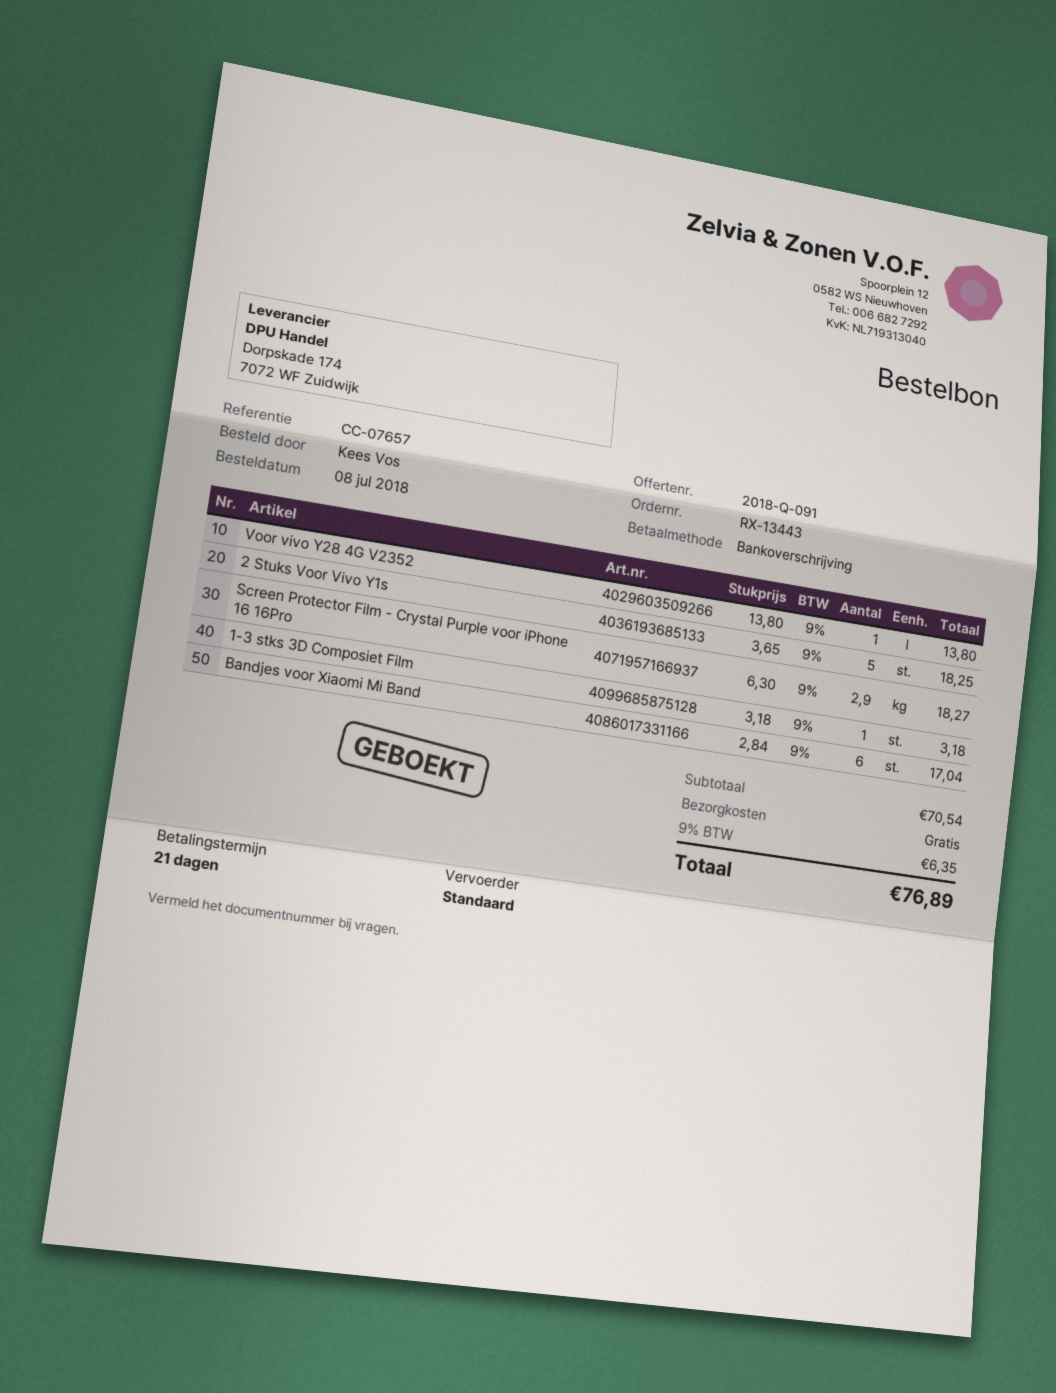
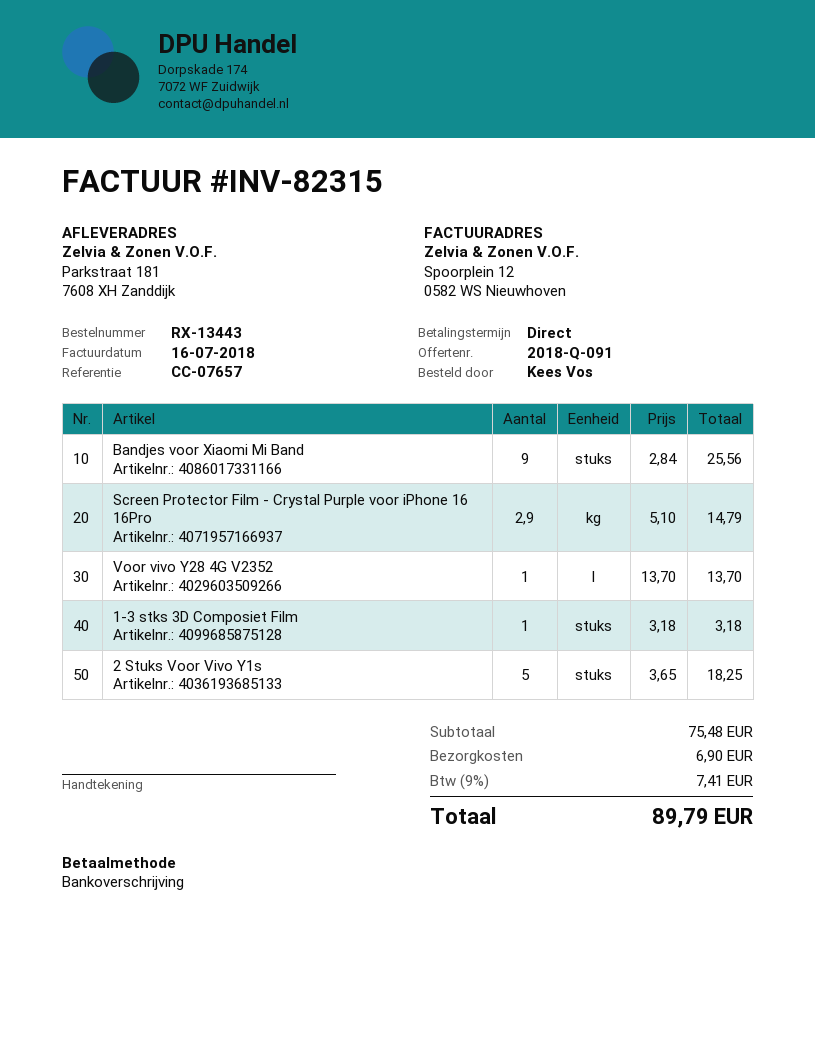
payment terms: 21 days -> on receipt
Voor vivo Y28 4G V2352: 1 x 13.80 = 13.80 -> 1 x 13.70 = 13.70
Screen Protector Film - Crystal Purple voor iPhone 16 16Pro: 2.9 x 6.30 = 18.27 -> 2.9 x 5.10 = 14.79
Bandjes voor Xiaomi Mi Band: 6 x 2.84 = 17.04 -> 9 x 2.84 = 25.56
subtotal: 70.54 -> 75.48
shipping: 0.00 -> 6.90
tax: 9% = 6.35 -> 9% = 7.41
total: 76.89 -> 89.79

